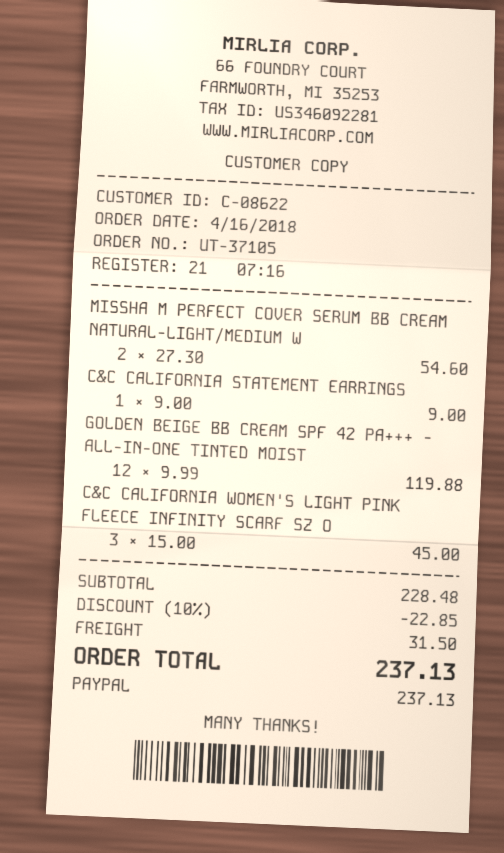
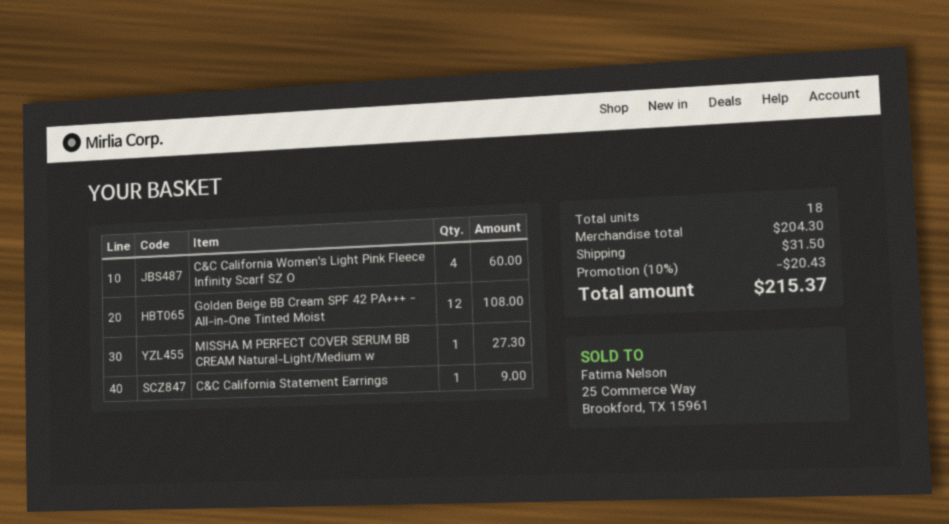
MISSHA M PERFECT COVER SERUM BB CREAM NATURAL-LIGHT/MEDIUM W: 2 for 54.60 -> 1 for 27.30
GOLDEN BEIGE BB CREAM SPF 42 PA+++ - ALL-IN-ONE TINTED MOIST: 12 for 119.88 -> 12 for 108.00
C&C CALIFORNIA WOMEN'S LIGHT PINK FLEECE INFINITY SCARF SZ O: 3 for 45.00 -> 4 for 60.00
subtotal: 228.48 -> 204.30
discount: 10% = 22.85 -> 10% = 20.43
total: 237.13 -> 215.37

